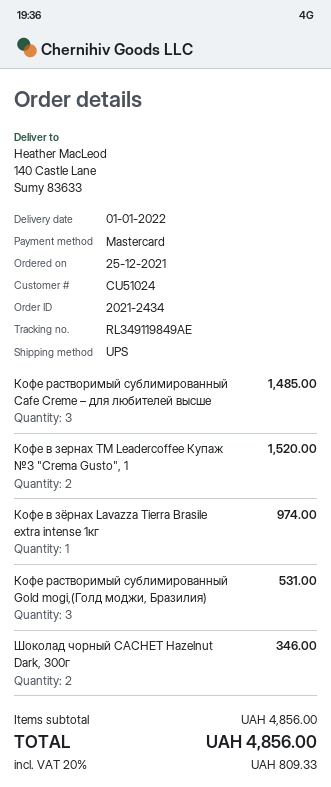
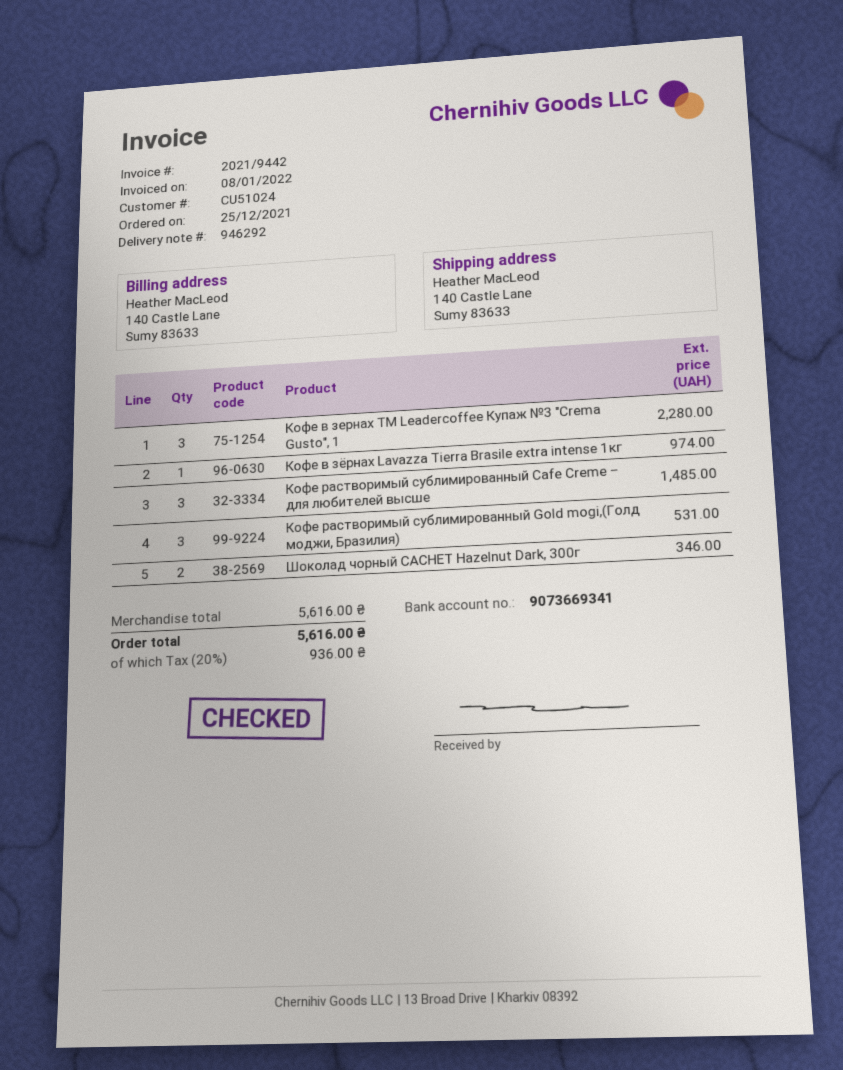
Кофе в зернах TM Leadercoffee Купаж №3 "Crema Gusto", 1: 2 for 1520.00 -> 3 for 2280.00
subtotal: 4856.00 -> 5616.00
tax: 20% = 809.33 -> 20% = 936.00
total: 4856.00 -> 5616.00

